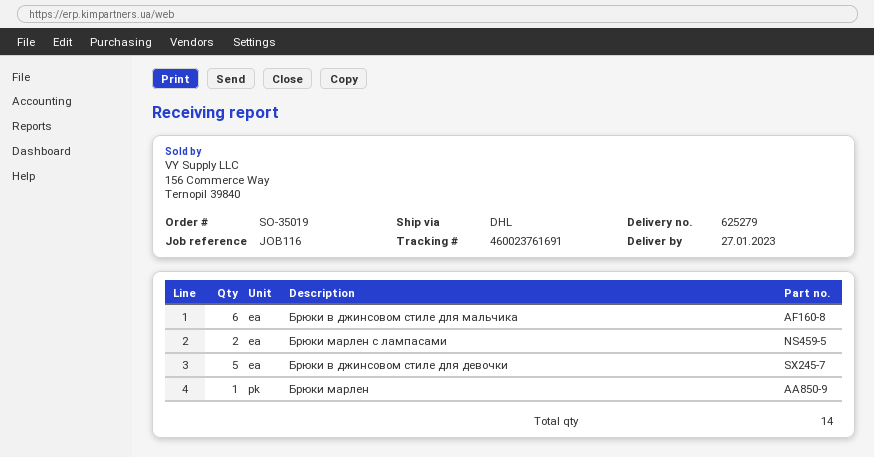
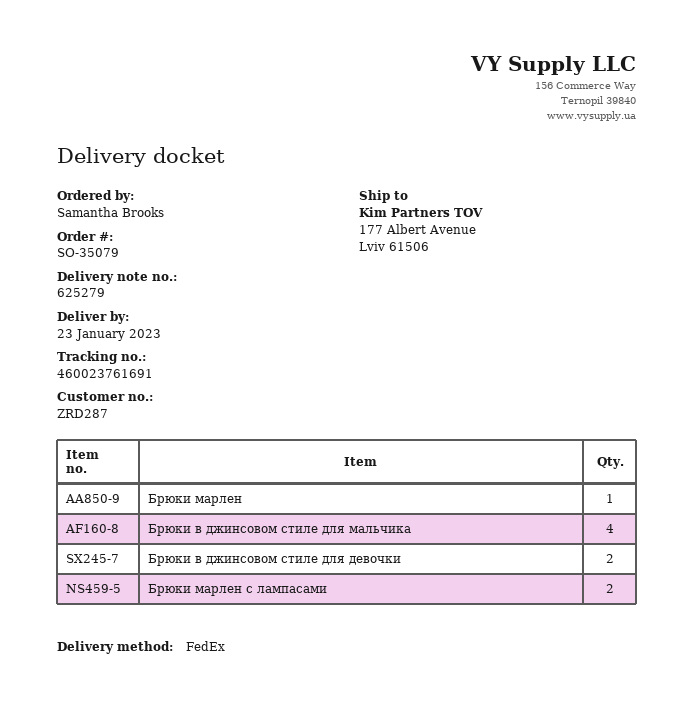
order number: SO-35019 -> SO-35079
delivery date: 2023-01-27 -> 2023-01-23
shipping method: DHL -> FedEx
Брюки в джинсовом стиле для мальчика: 6 -> 4
Брюки в джинсовом стиле для девочки: 5 -> 2

